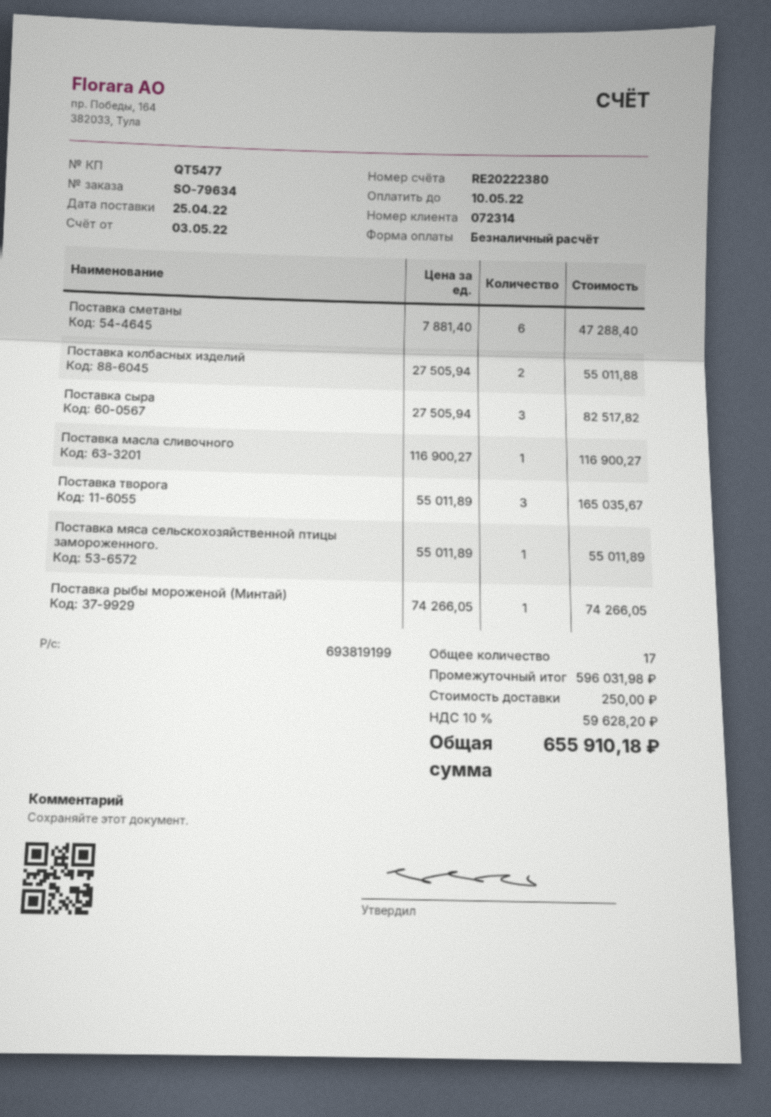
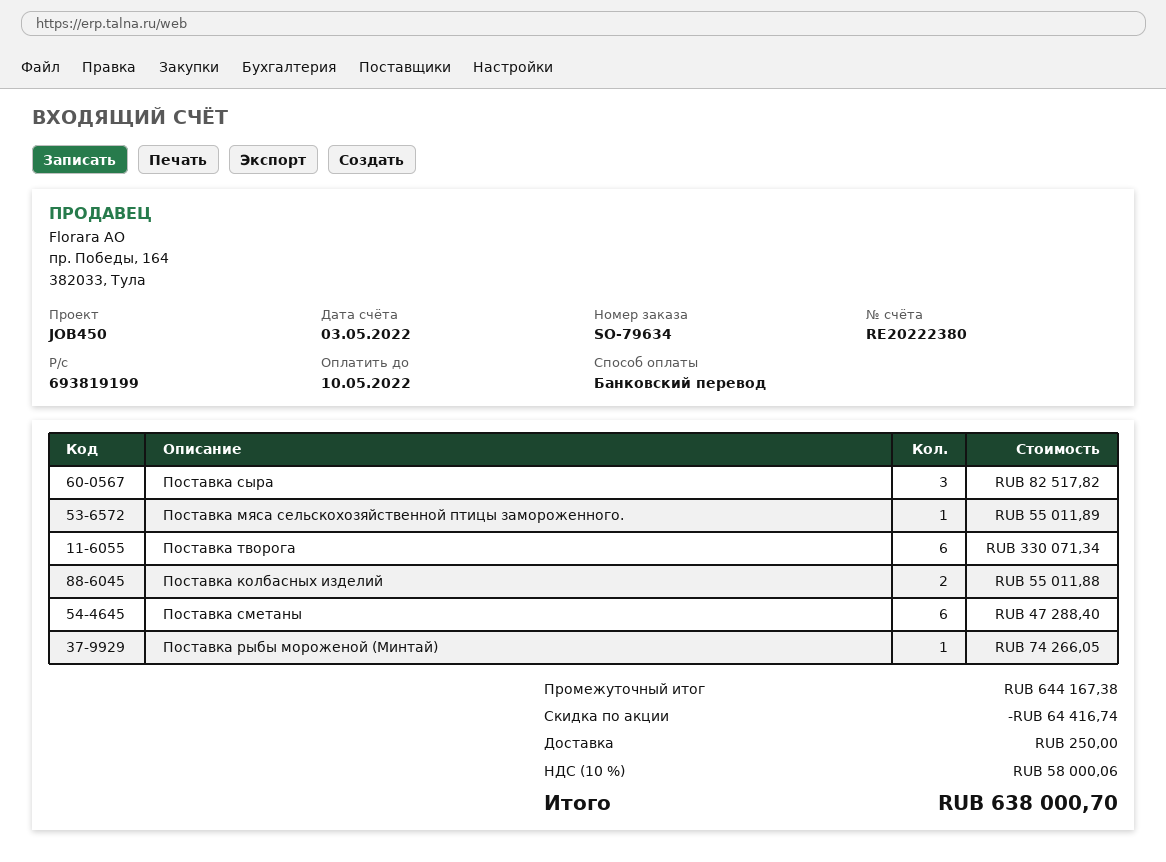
Поставка масла сливочного: 1 for 116900.27 -> none
Поставка творога: 3 for 165035.67 -> 6 for 330071.34
subtotal: 596031.98 -> 644167.38
discount: none -> 64416.74
tax: 10% = 59628.20 -> 10% = 58000.06
total: 655910.18 -> 638000.70

